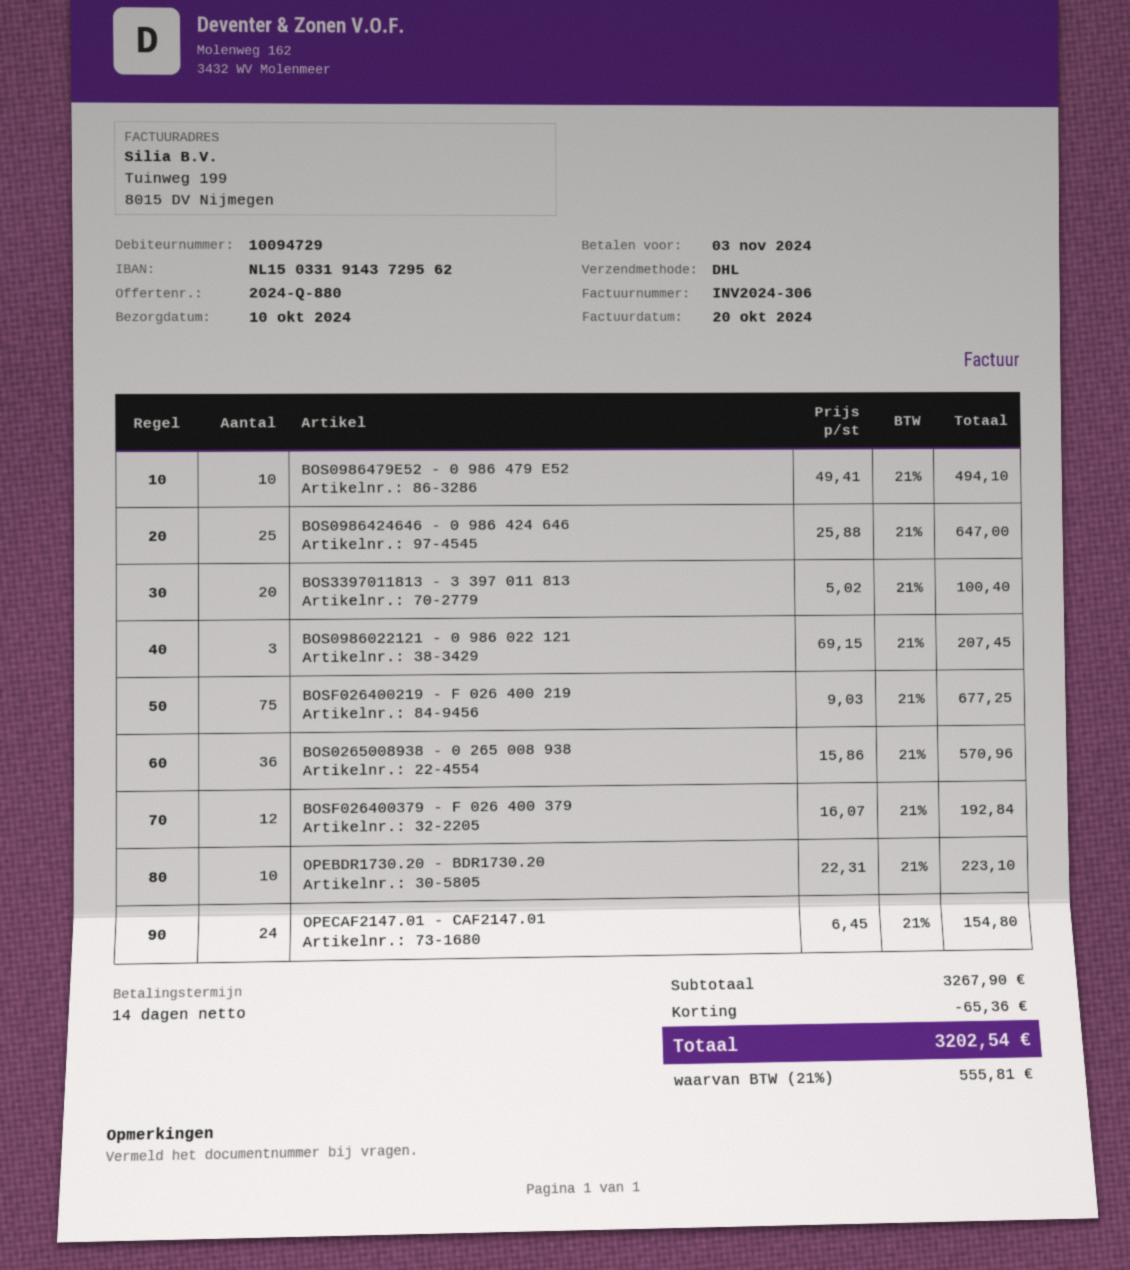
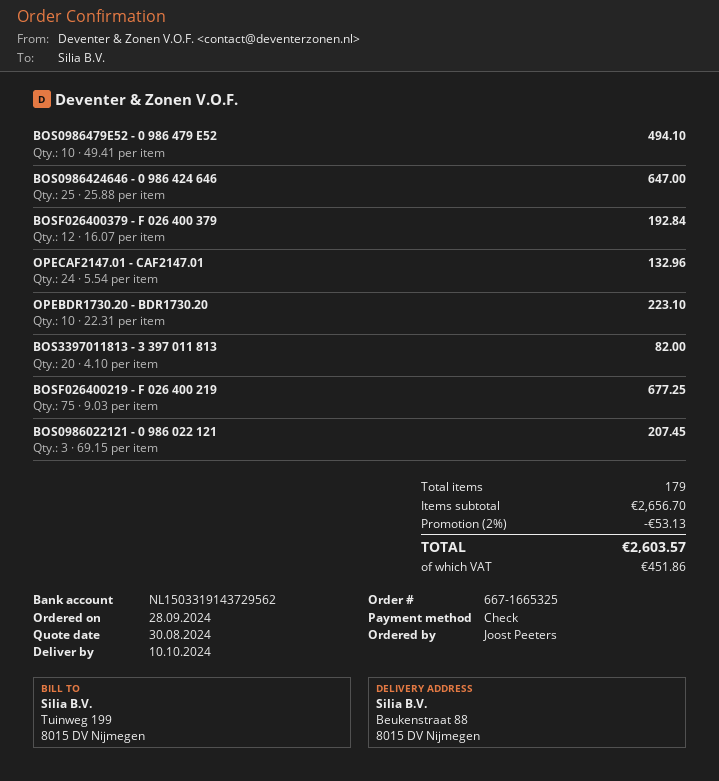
BOS3397011813 - 3 397 011 813: 20 x 5.02 = 100.40 -> 20 x 4.10 = 82.00
BOS0265008938 - 0 265 008 938: 36 x 15.86 = 570.96 -> none
OPECAF2147.01 - CAF2147.01: 24 x 6.45 = 154.80 -> 24 x 5.54 = 132.96
subtotal: 3267.90 -> 2656.70
discount: 65.36 -> 53.13
tax: 555.81 -> 451.86
total: 3202.54 -> 2603.57

